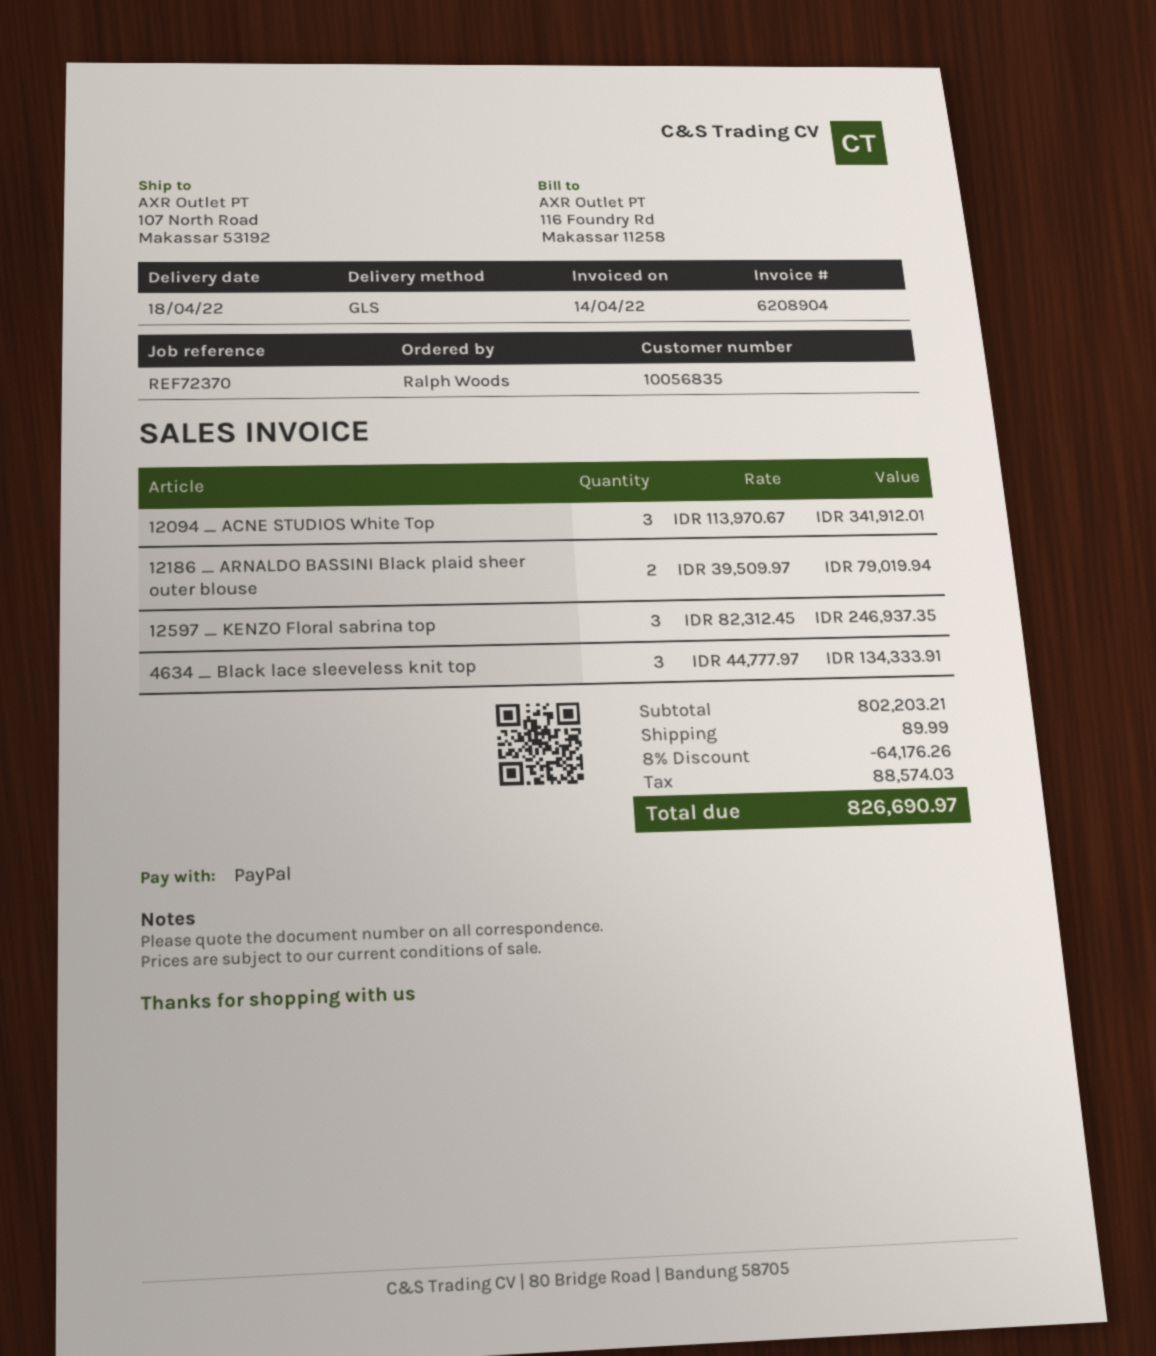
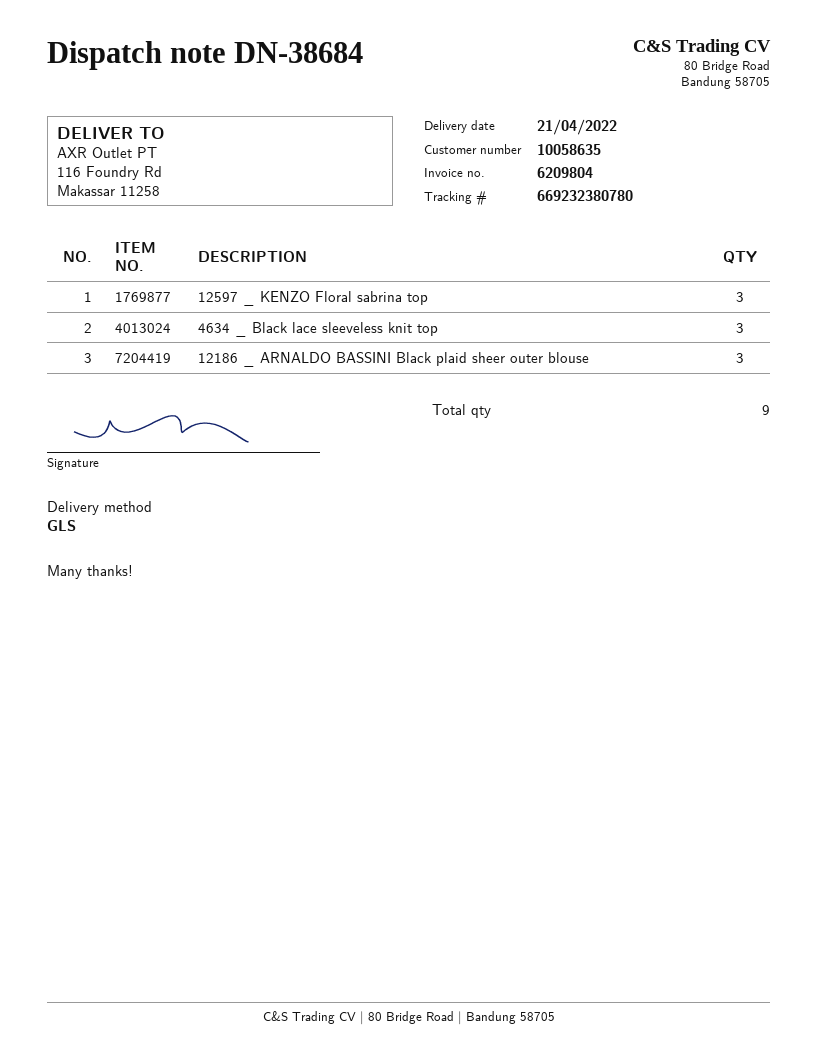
delivery date: 2022-04-18 -> 2022-04-21
invoice number: 6208904 -> 6209804
customer number: 10056835 -> 10058635
ship to: 107 North Road, Makassar 53192 -> 116 Foundry Rd, Makassar 11258
12094 _ ACNE STUDIOS White Top: 3 -> none
12186 _ ARNALDO BASSINI Black plaid sheer outer blouse: 2 -> 3

